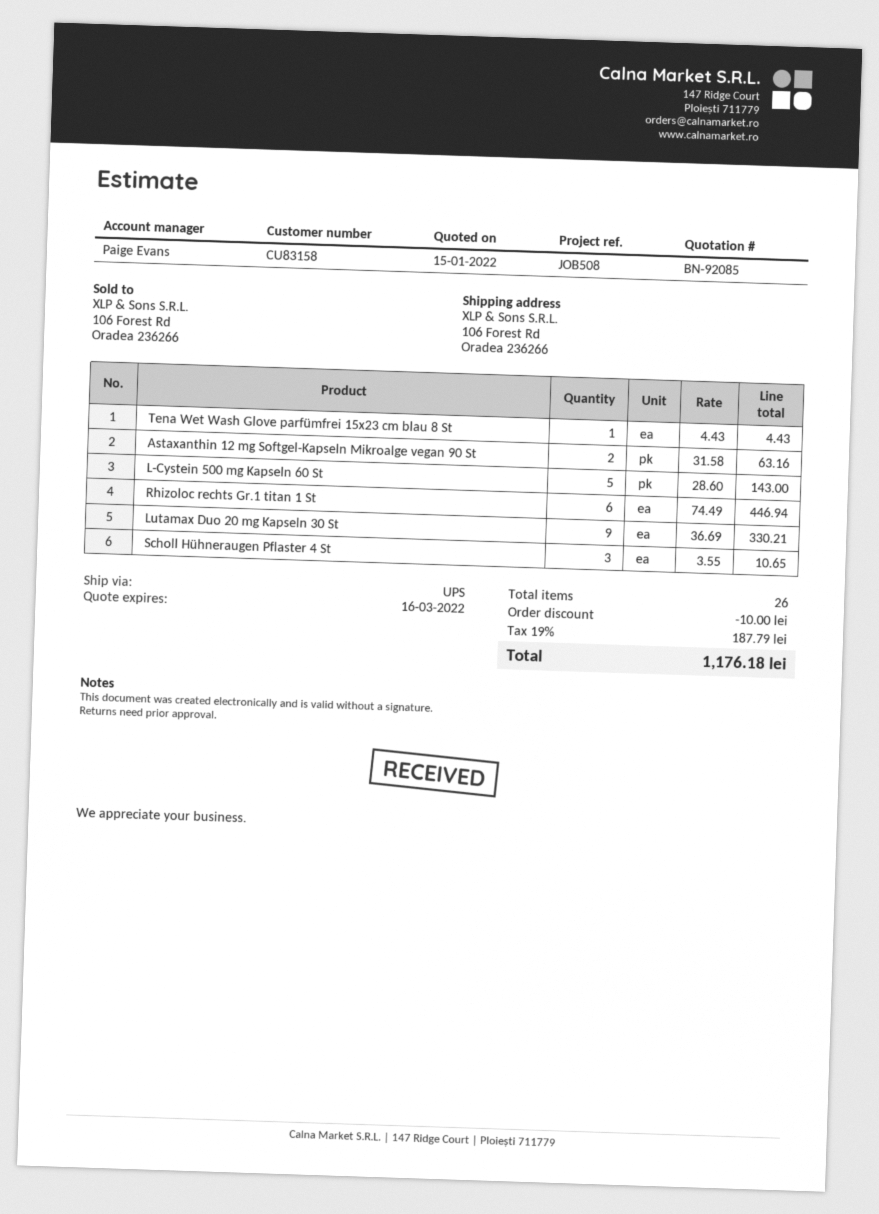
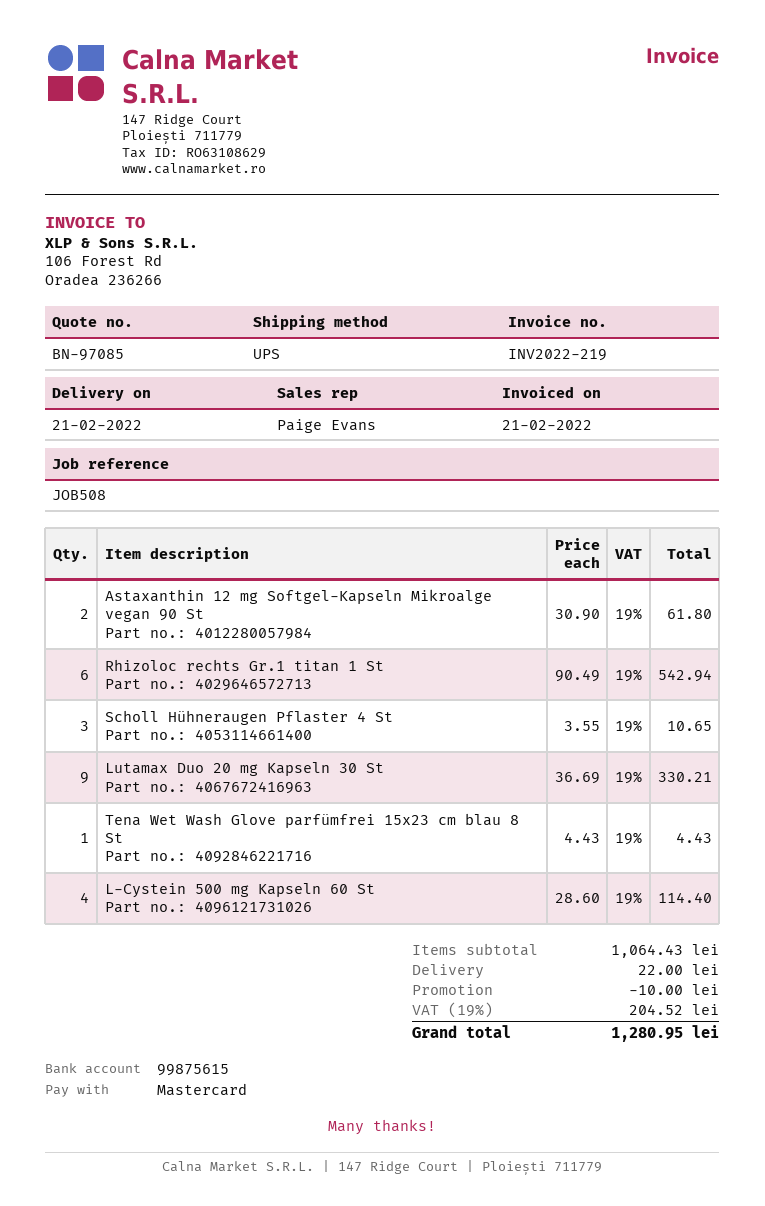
quote number: BN-92085 -> BN-97085
Astaxanthin 12 mg Softgel-Kapseln Mikroalge vegan 90 St: 2 x 31.58 = 63.16 -> 2 x 30.90 = 61.80
L-Cystein 500 mg Kapseln 60 St: 5 x 28.60 = 143.00 -> 4 x 28.60 = 114.40
Rhizoloc rechts Gr.1 titan 1 St: 6 x 74.49 = 446.94 -> 6 x 90.49 = 542.94
shipping: none -> 22.00
tax: 19% = 187.79 -> 19% = 204.52
total: 1176.18 -> 1280.95

